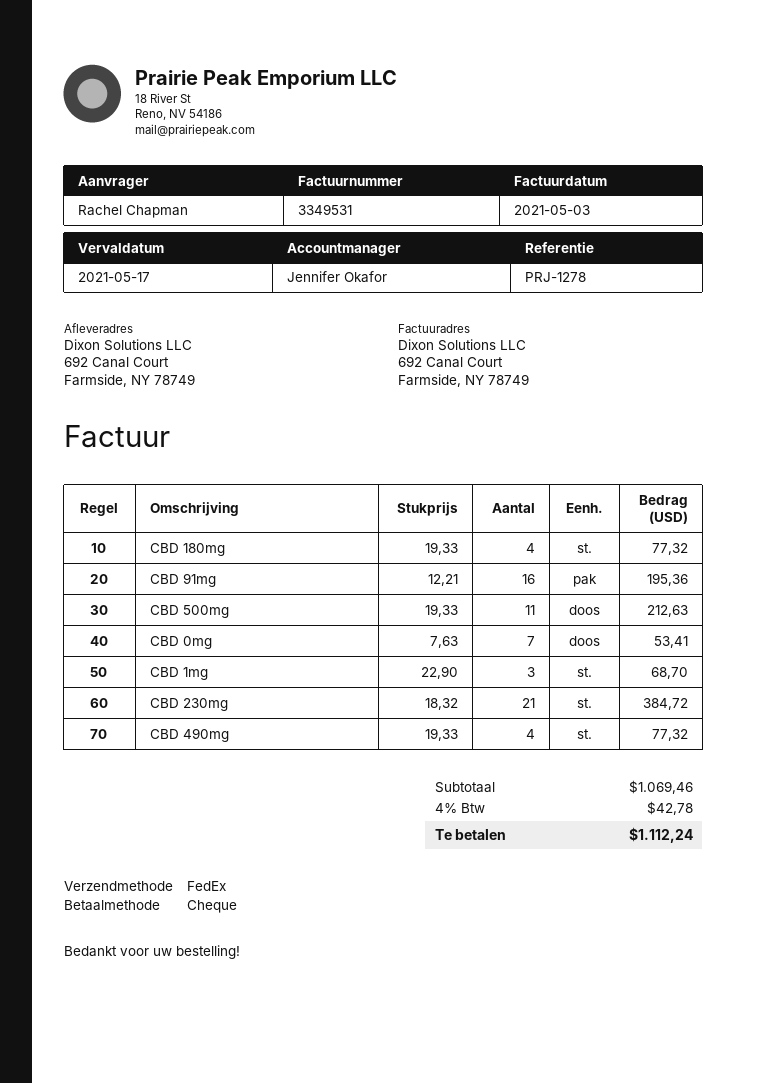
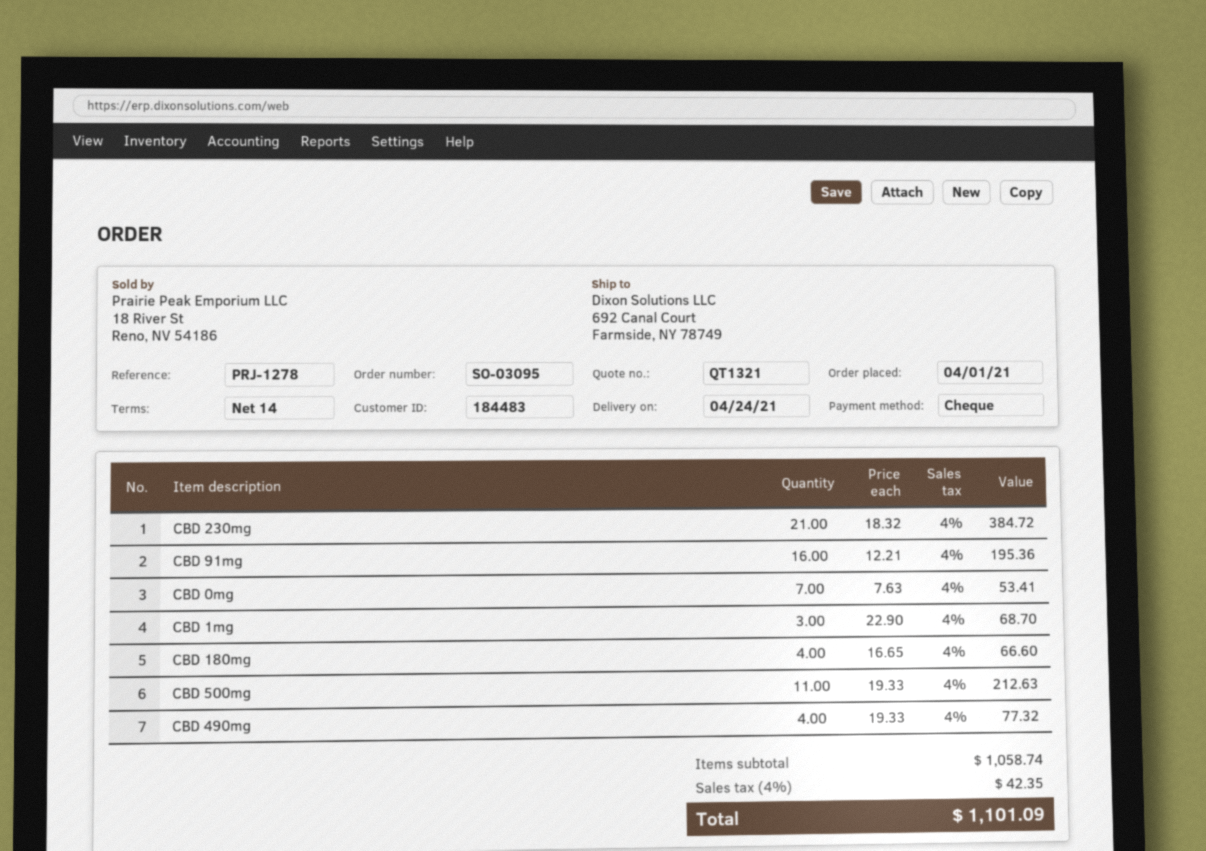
CBD 180mg: 4 x 19.33 = 77.32 -> 4 x 16.65 = 66.60
subtotal: 1069.46 -> 1058.74
tax: 4% = 42.78 -> 4% = 42.35
total: 1112.24 -> 1101.09

